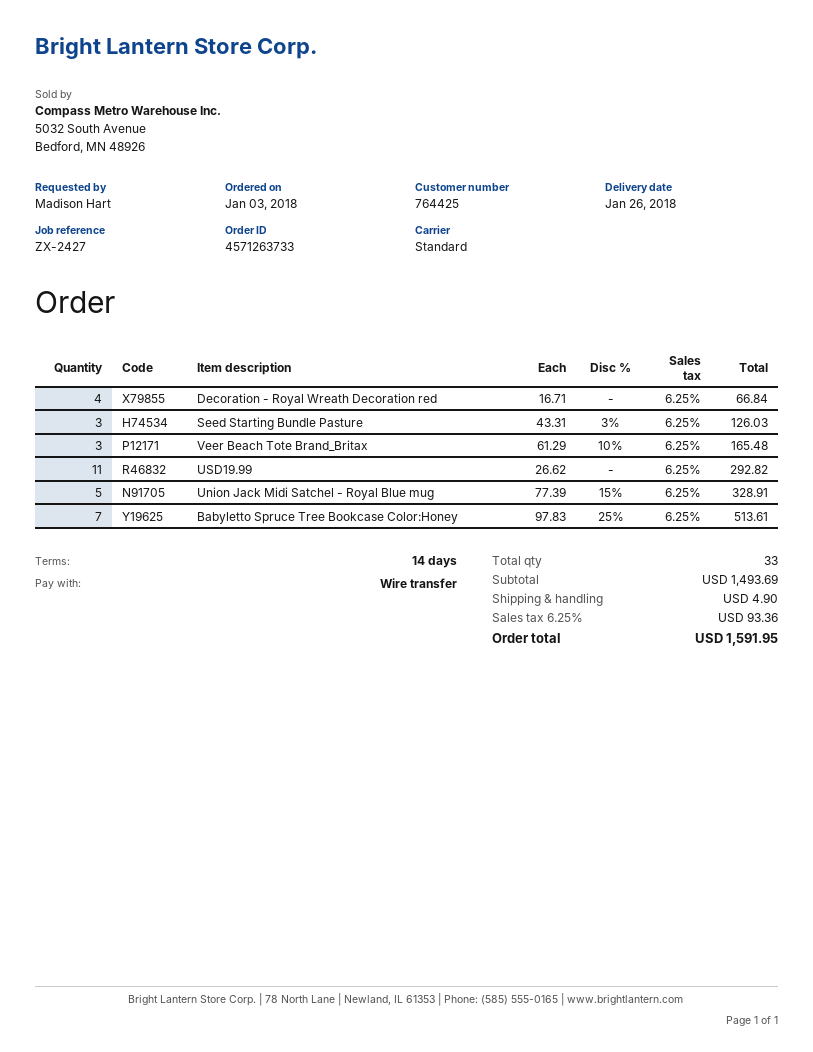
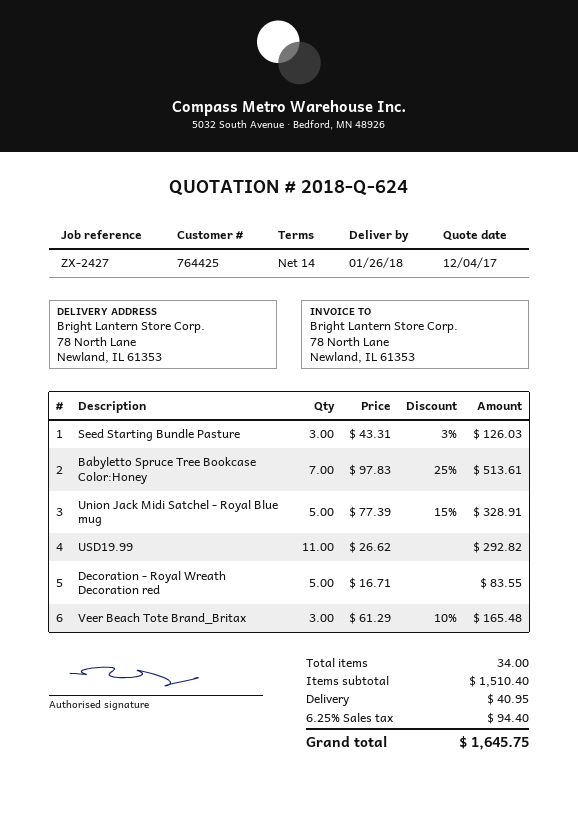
Decoration - Royal Wreath Decoration red: 4 x 16.71 = 66.84 -> 5 x 16.71 = 83.55
total quantity: 33 -> 34
subtotal: 1493.69 -> 1510.40
shipping: 4.90 -> 40.95
tax: 6.25% = 93.36 -> 6.25% = 94.40
total: 1591.95 -> 1645.75

